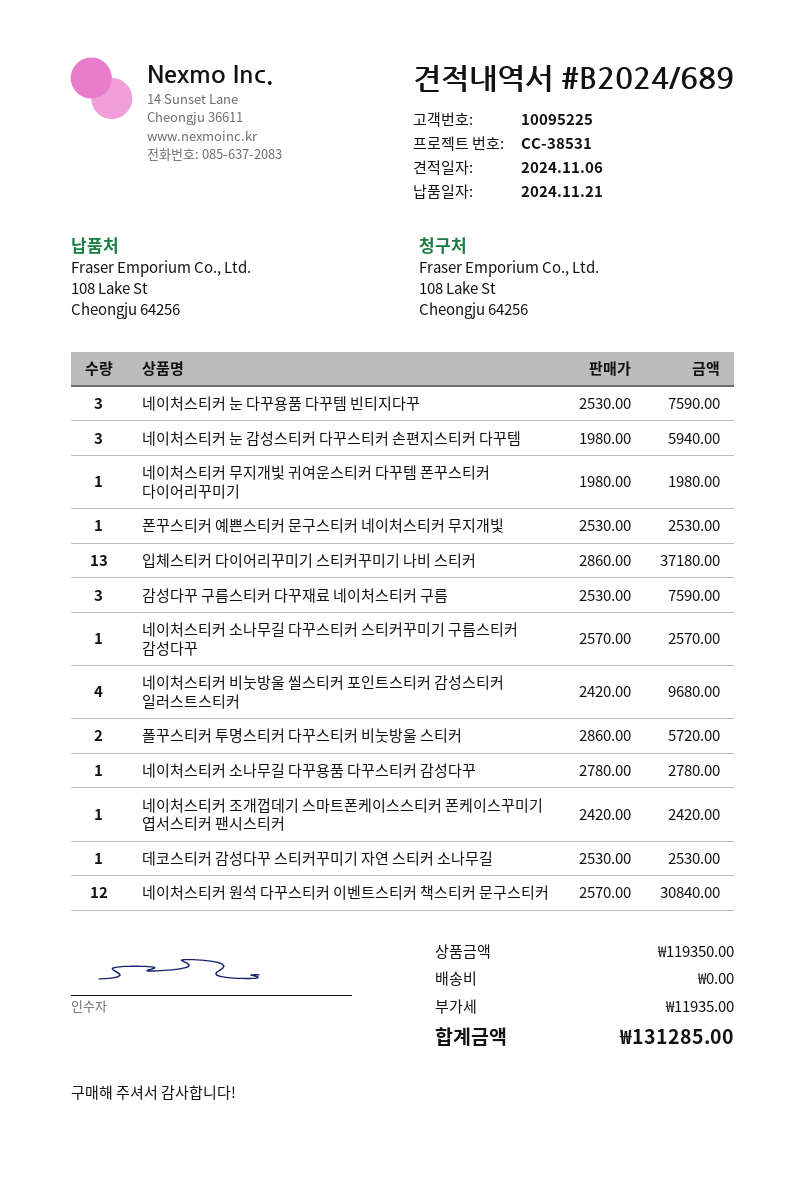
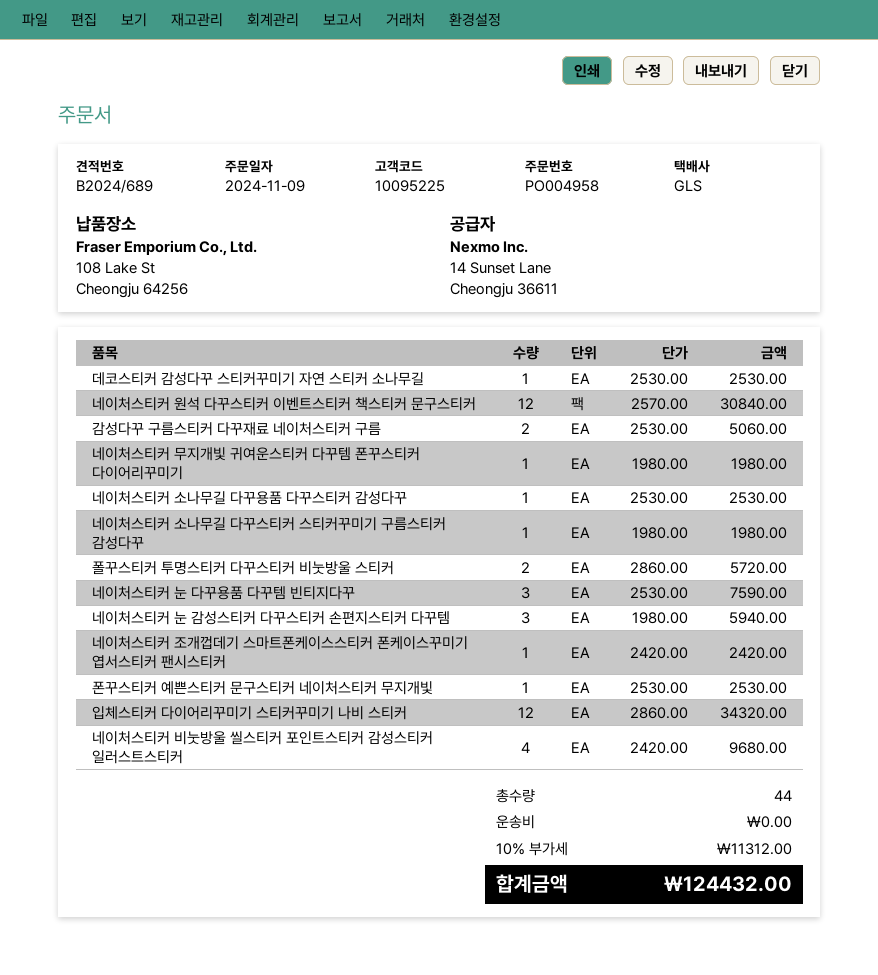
입체스티커 다이어리꾸미기 스티커꾸미기 나비 스티커: 13 x 2860.00 = 37180.00 -> 12 x 2860.00 = 34320.00
감성다꾸 구름스티커 다꾸재료 네이처스티커 구름: 3 x 2530.00 = 7590.00 -> 2 x 2530.00 = 5060.00
네이처스티커 소나무길 다꾸스티커 스티커꾸미기 구름스티커 감성다꾸: 1 x 2570.00 = 2570.00 -> 1 x 1980.00 = 1980.00
네이처스티커 소나무길 다꾸용품 다꾸스티커 감성다꾸: 1 x 2780.00 = 2780.00 -> 1 x 2530.00 = 2530.00
tax: 11935.00 -> 11312.00
total: 131285.00 -> 124432.00

